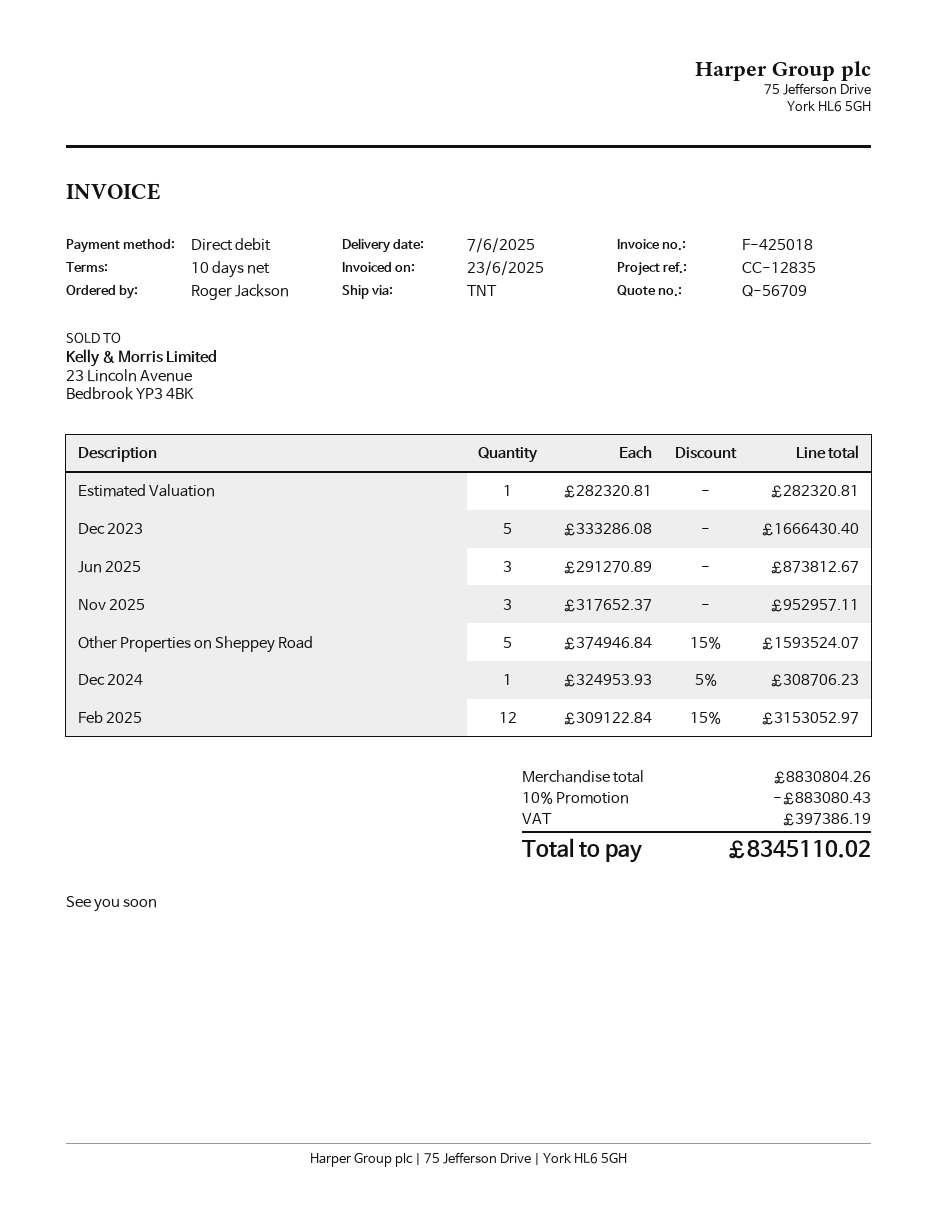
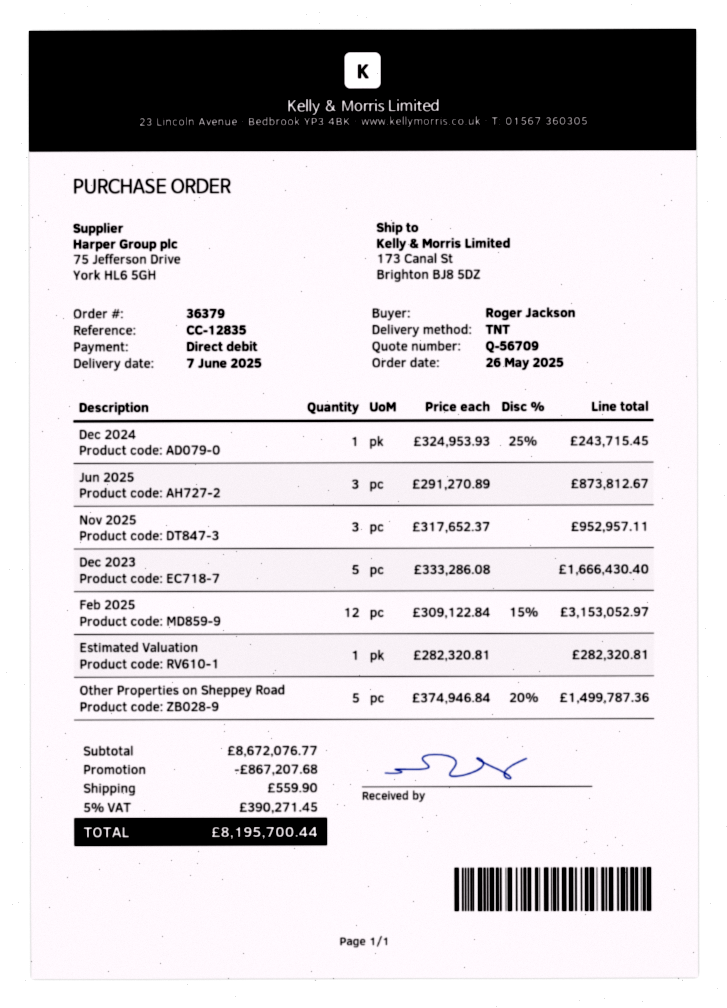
Other Properties on Sheppey Road: 5 x 374946.84 - 15% = 1593524.07 -> 5 x 374946.84 - 20% = 1499787.36
Dec 2024: 1 x 324953.93 - 5% = 308706.23 -> 1 x 324953.93 - 25% = 243715.45
subtotal: 8830804.26 -> 8672076.77
discount: 883080.43 -> 867207.68
shipping: none -> 559.90
tax: 397386.19 -> 390271.45
total: 8345110.02 -> 8195700.44

